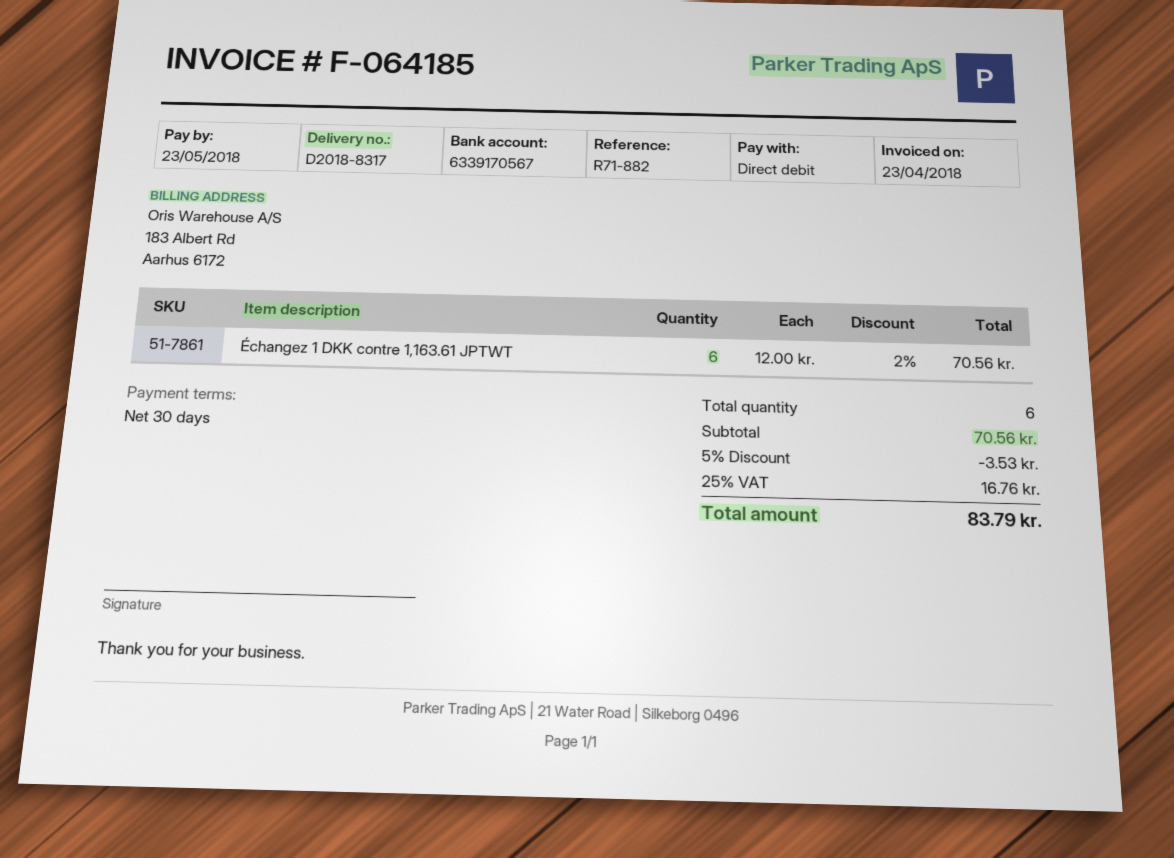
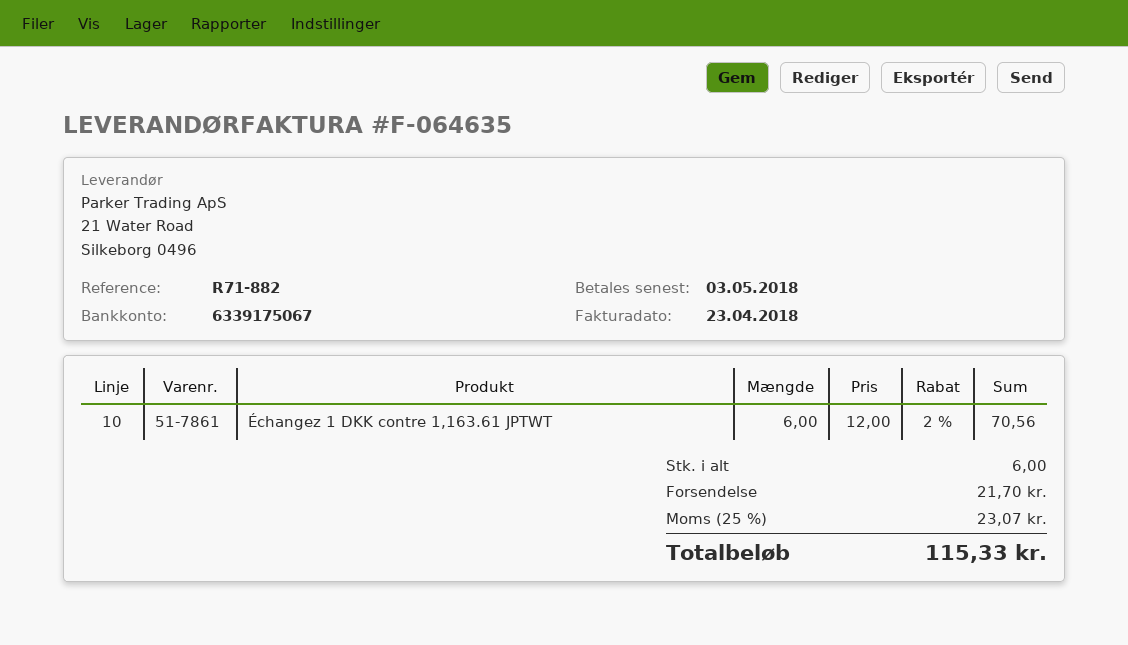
invoice number: F-064185 -> F-064635
due date: 2018-05-23 -> 2018-05-03
bank account: 6339170567 -> 6339175067
discount: 5% = 3.53 -> none
shipping: none -> 21.70
tax: 25% = 16.76 -> 25% = 23.07
total: 83.79 -> 115.33

